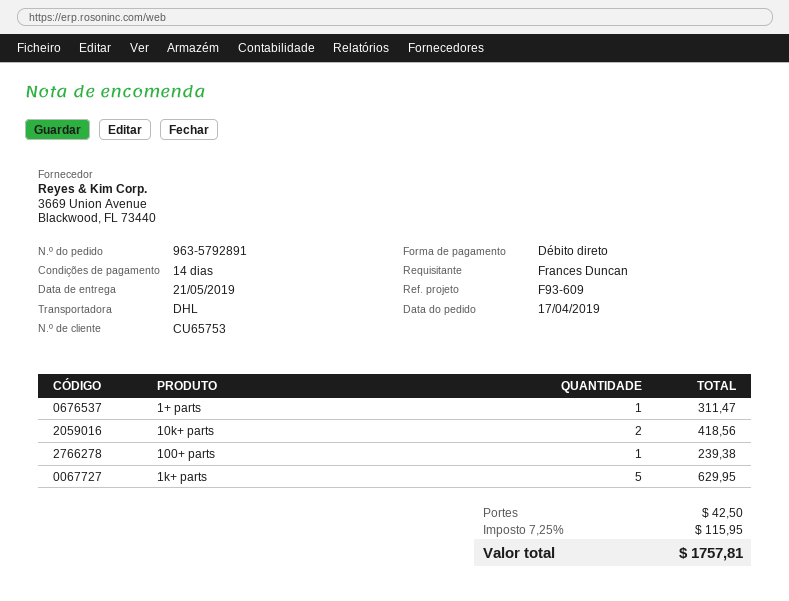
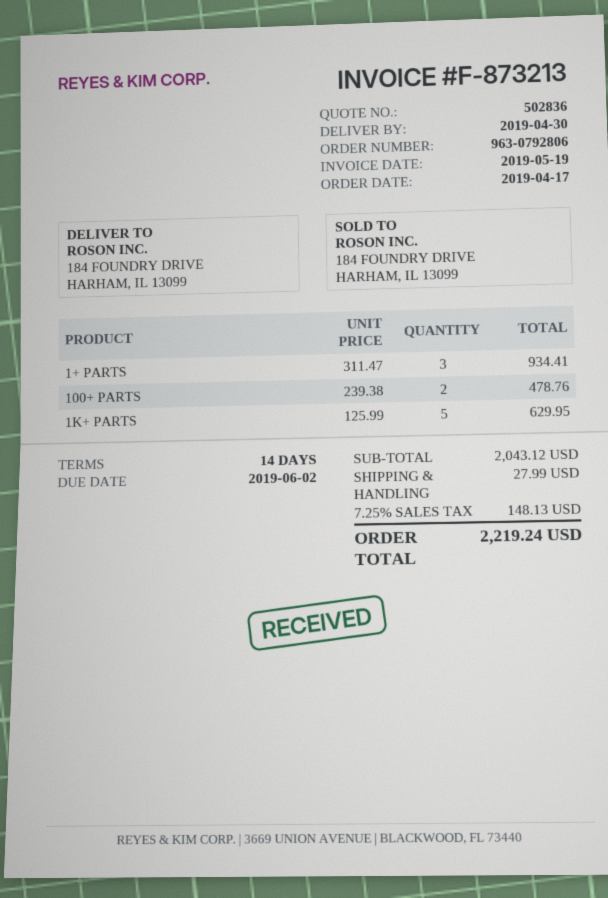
order number: 963-5792891 -> 963-0792806
delivery date: 2019-05-21 -> 2019-04-30
1+ parts: 1 for 311.47 -> 3 for 934.41
10k+ parts: 2 for 418.56 -> none
100+ parts: 1 for 239.38 -> 2 for 478.76
shipping: 42.50 -> 27.99
tax: 7.25% = 115.95 -> 7.25% = 148.13
total: 1757.81 -> 2219.24

